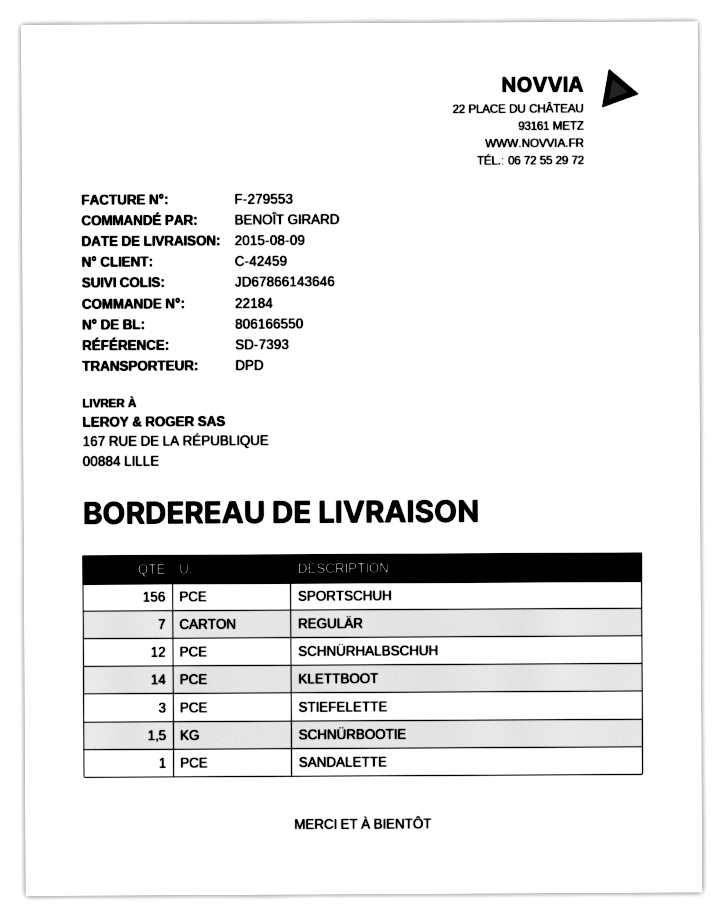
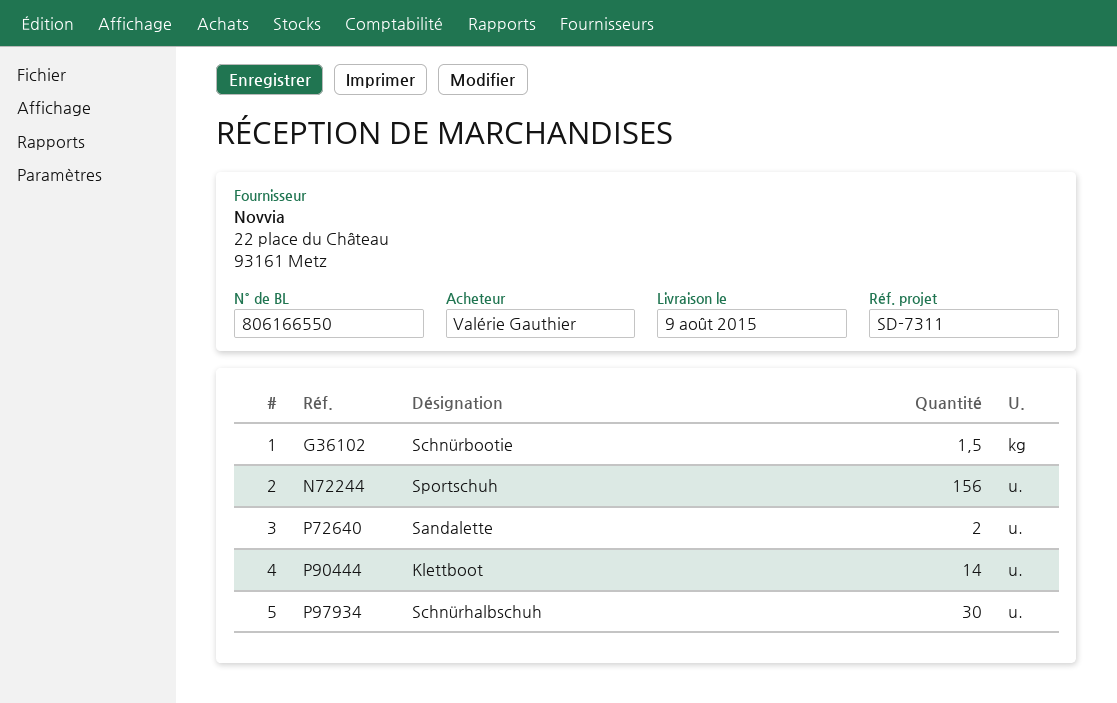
reference: SD-7393 -> SD-7311
ordered by: BENOÎT GIRARD -> Valérie Gauthier
REGULÄR: 7 -> none
SCHNÜRHALBSCHUH: 12 -> 30
STIEFELETTE: 3 -> none
SANDALETTE: 1 -> 2

